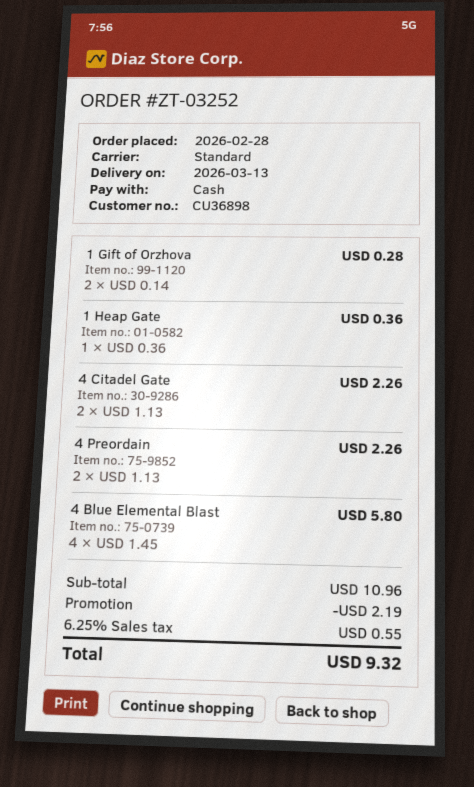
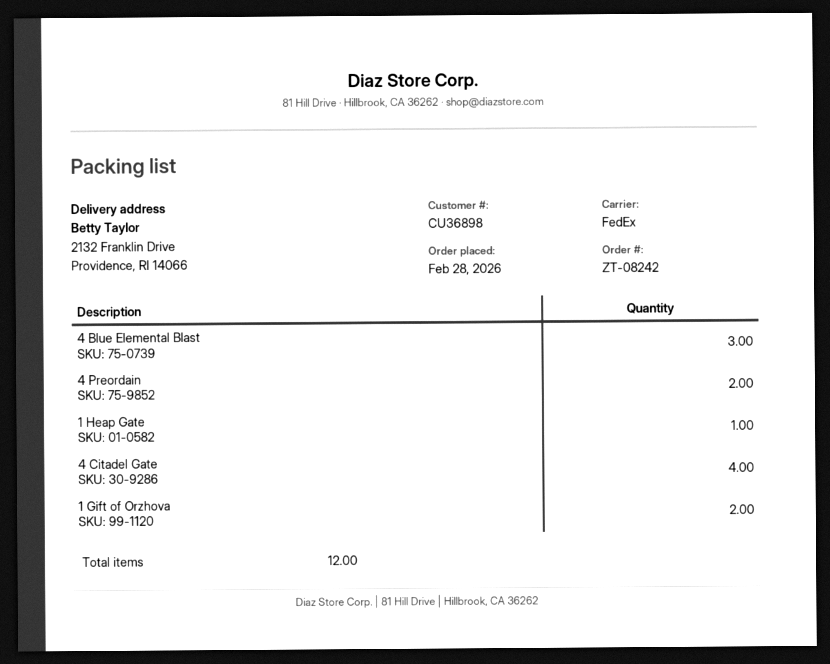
order number: ZT-03252 -> ZT-08242
shipping method: standard -> FedEx
4 Citadel Gate: 2 -> 4
4 Blue Elemental Blast: 4 -> 3

